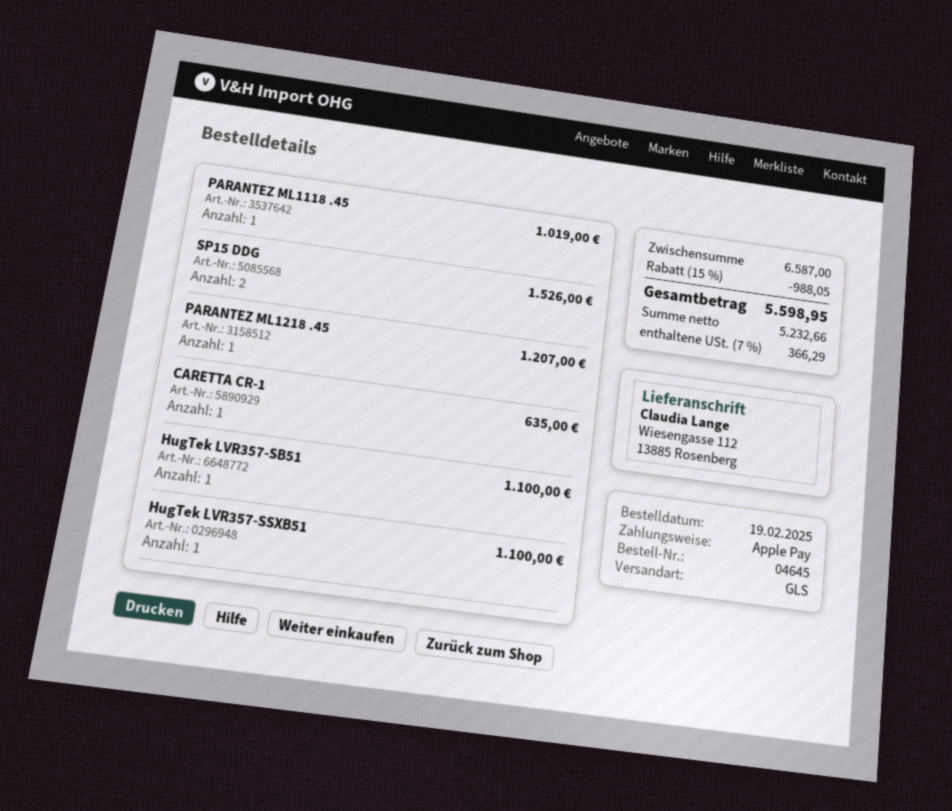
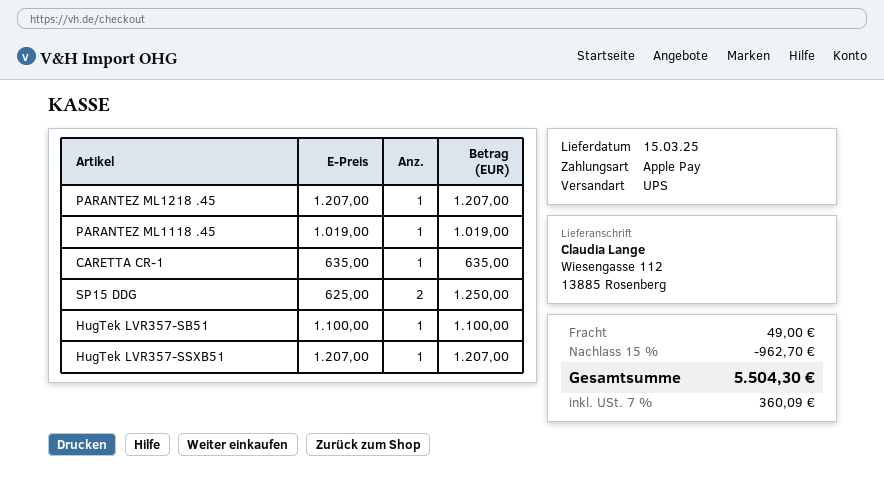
shipping method: GLS -> UPS
SP15 DDG: 2 for 1526.00 -> 2 for 1250.00
HugTek LVR357-SSXB51: 1 for 1100.00 -> 1 for 1207.00
discount: 15% = 988.05 -> 15% = 962.70
shipping: none -> 49.00
tax: 7% = 366.29 -> 7% = 360.09
total: 5598.95 -> 5504.30

